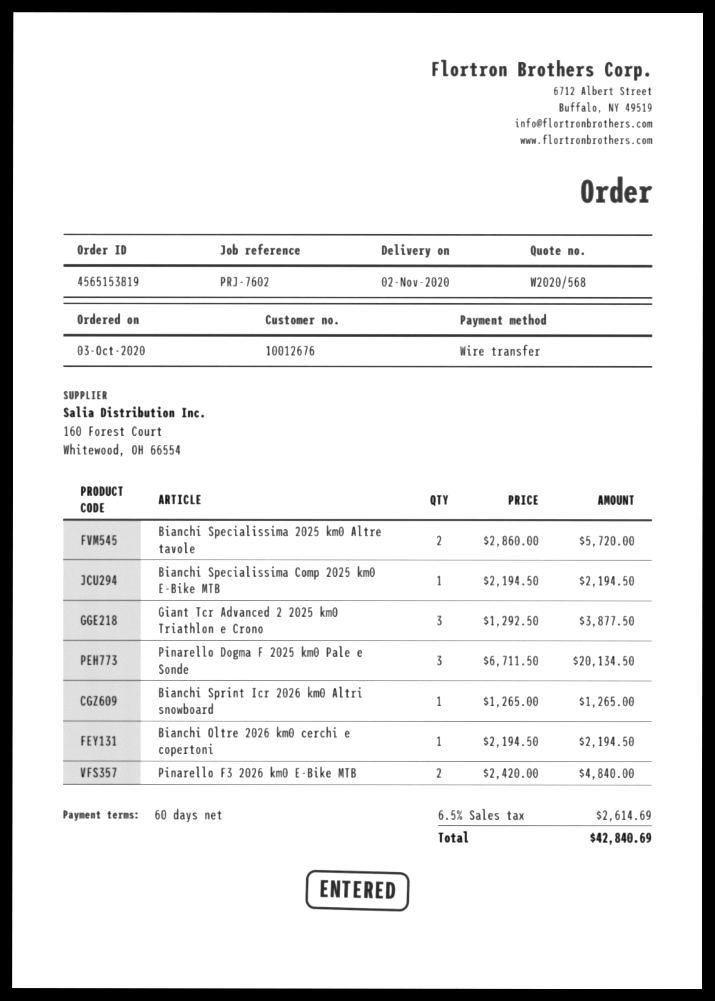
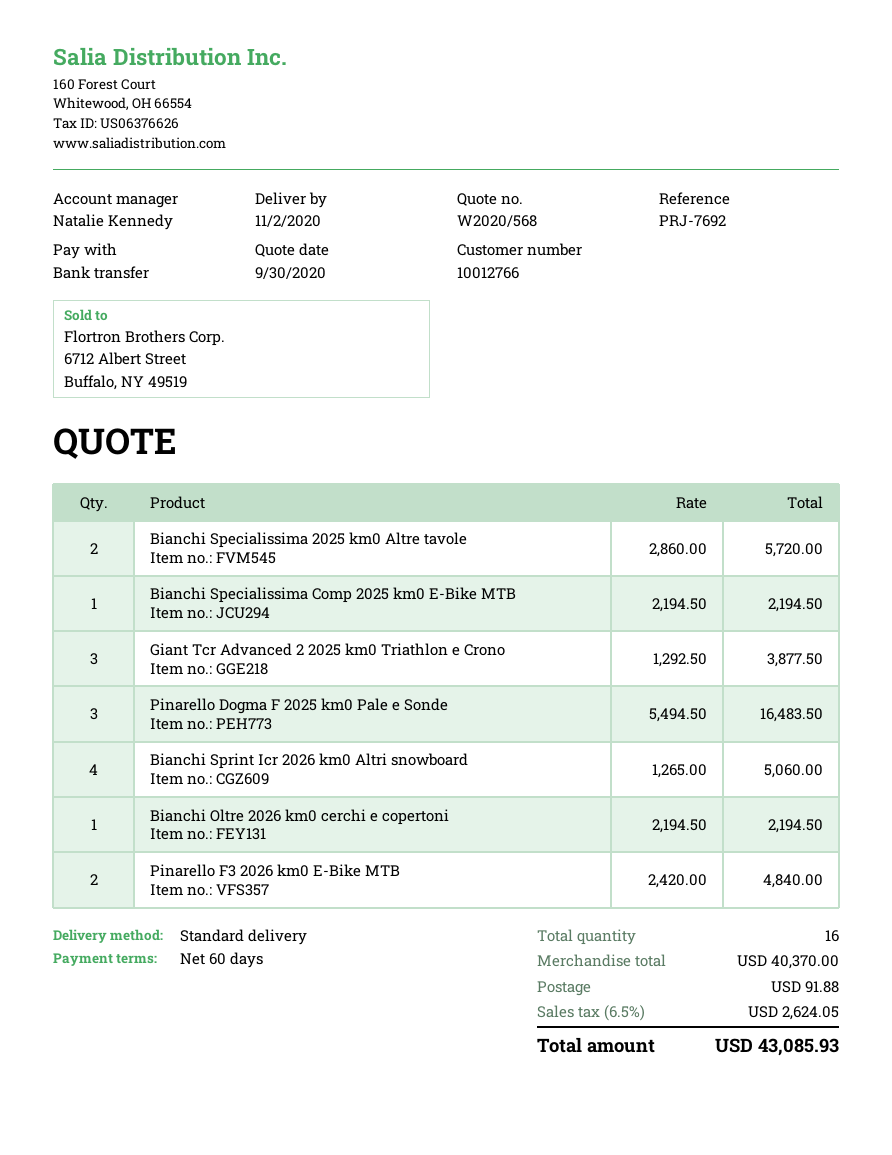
customer number: 10012676 -> 10012766
reference: PRJ-7602 -> PRJ-7692
Pinarello Dogma F 2025 km0 Pale e Sonde: 3 x 6711.50 = 20134.50 -> 3 x 5494.50 = 16483.50
Bianchi Sprint Icr 2026 km0 Altri snowboard: 1 x 1265.00 = 1265.00 -> 4 x 1265.00 = 5060.00
shipping: none -> 91.88
tax: 6.5% = 2614.69 -> 6.5% = 2624.05
total: 42840.69 -> 43085.93

